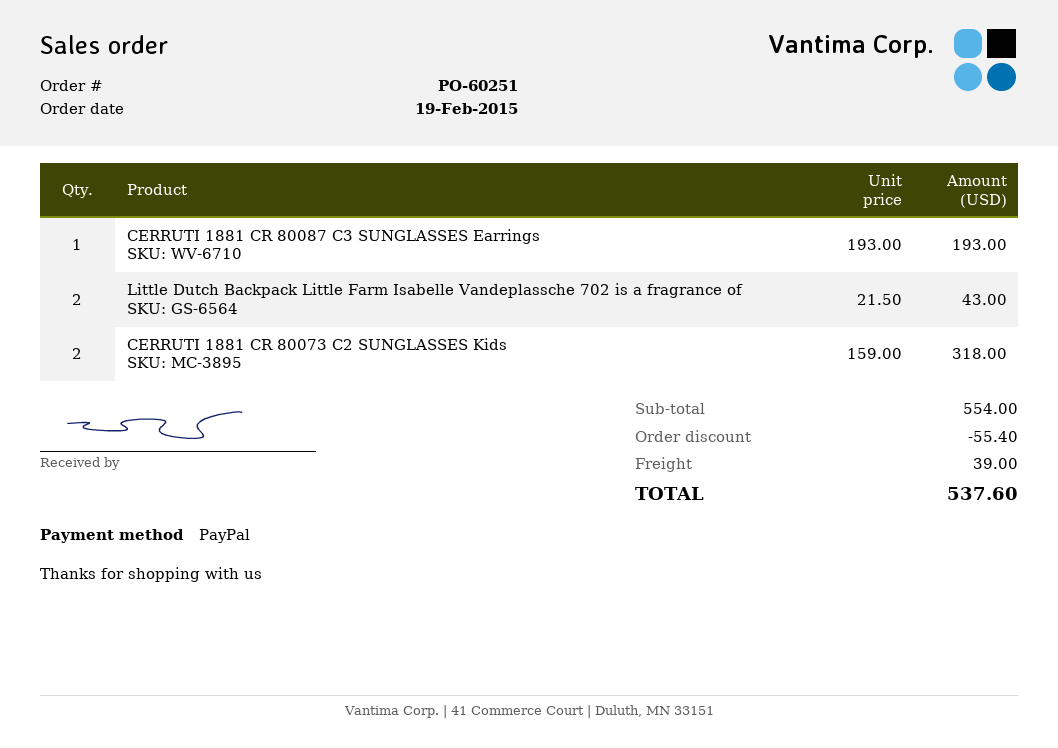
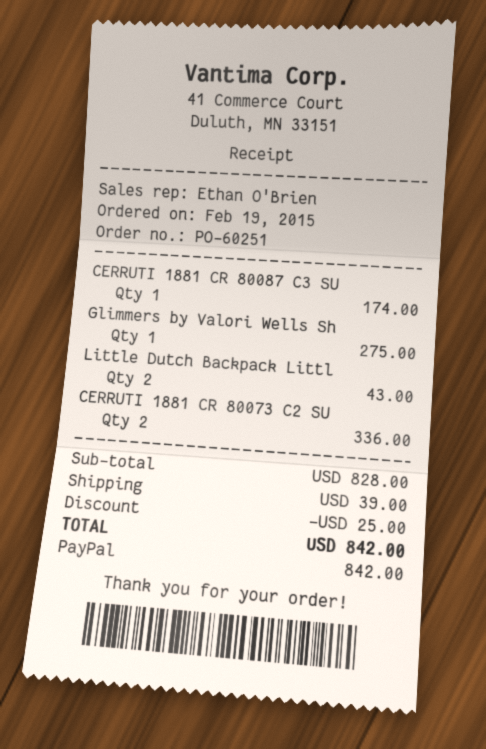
CERRUTI 1881 CR 80087 C3 SUNGLASSES Earrings: 1 for 193.00 -> 1 for 174.00
CERRUTI 1881 CR 80073 C2 SUNGLASSES Kids: 2 for 318.00 -> 2 for 336.00
Glimmers by Valori Wells Sh: none -> 1 for 275.00
subtotal: 554.00 -> 828.00
discount: 55.40 -> 25.00
total: 537.60 -> 842.00

